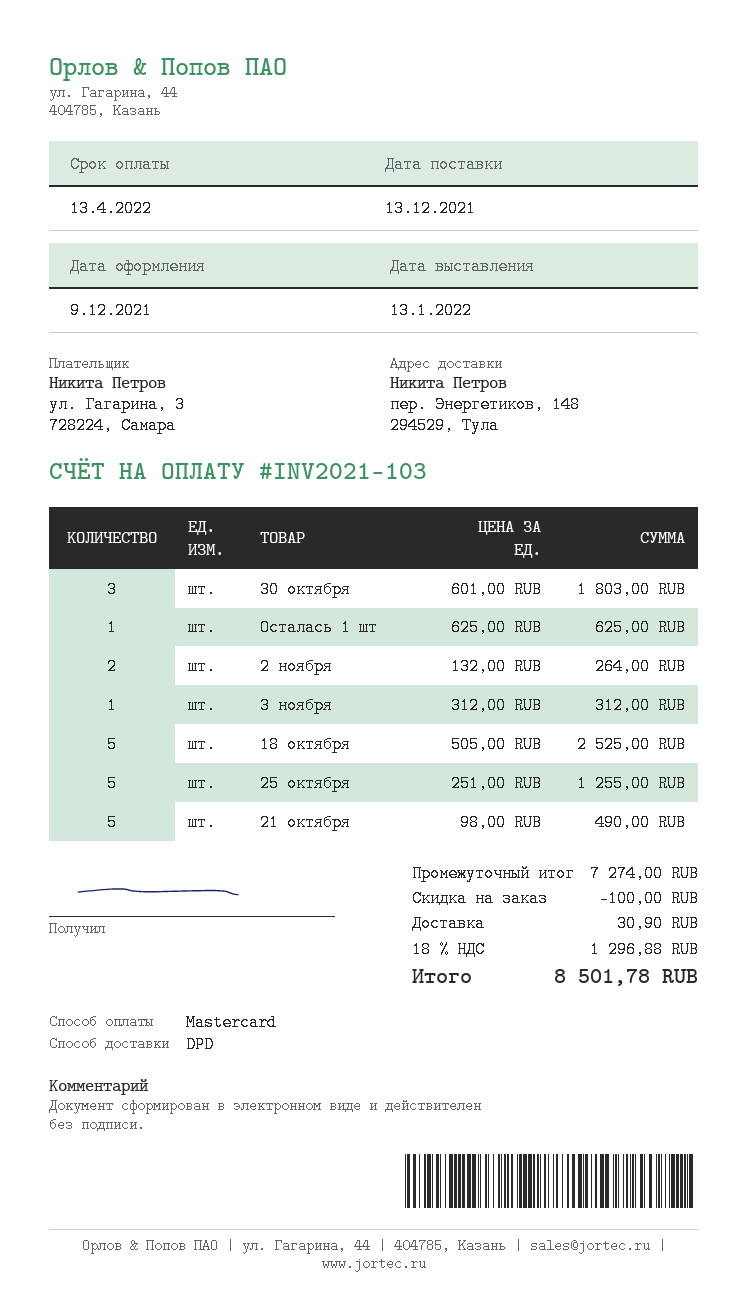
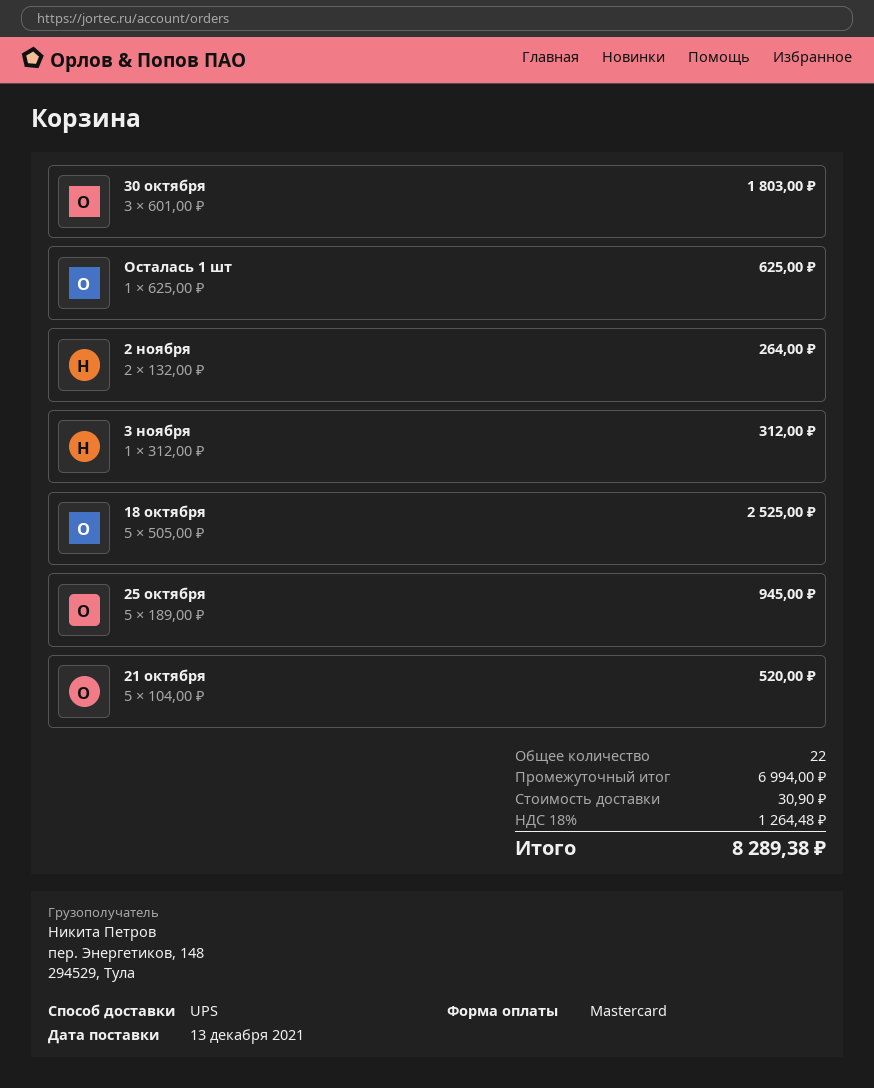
shipping method: DPD -> UPS
25 октября: 5 x 251.00 = 1255.00 -> 5 x 189.00 = 945.00
21 октября: 5 x 98.00 = 490.00 -> 5 x 104.00 = 520.00
subtotal: 7274.00 -> 6994.00
discount: 100.00 -> none
tax: 18% = 1296.88 -> 18% = 1264.48
total: 8501.78 -> 8289.38

